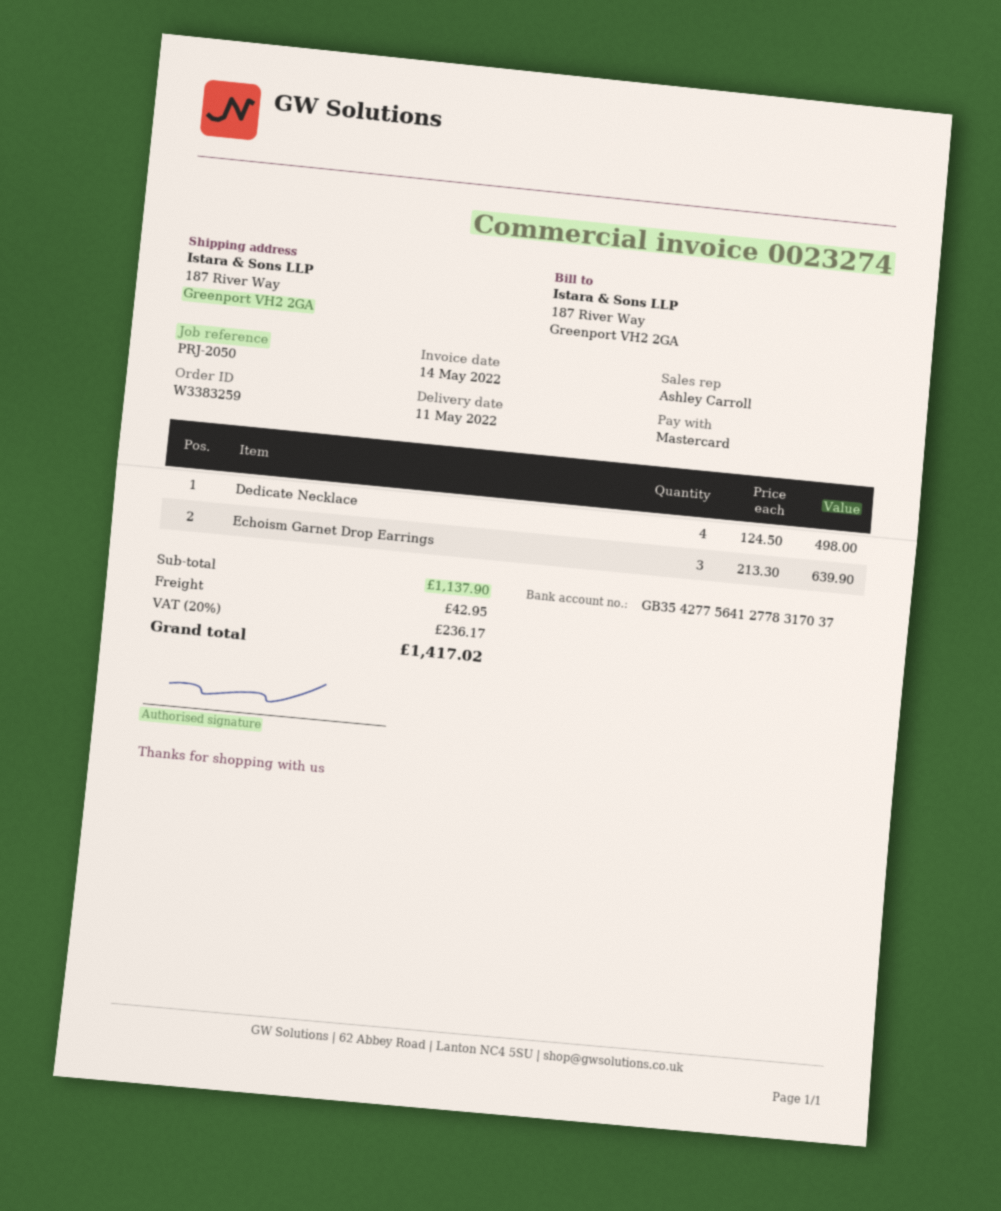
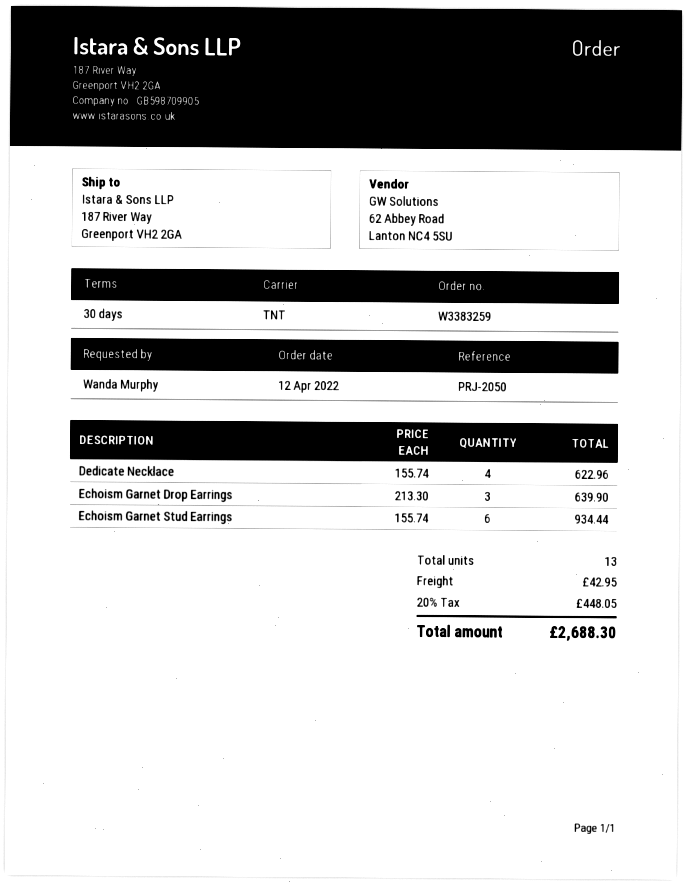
Dedicate Necklace: 4 x 124.50 = 498.00 -> 4 x 155.74 = 622.96
Echoism Garnet Stud Earrings: none -> 6 x 155.74 = 934.44
tax: 20% = 236.17 -> 20% = 448.05
total: 1417.02 -> 2688.30

